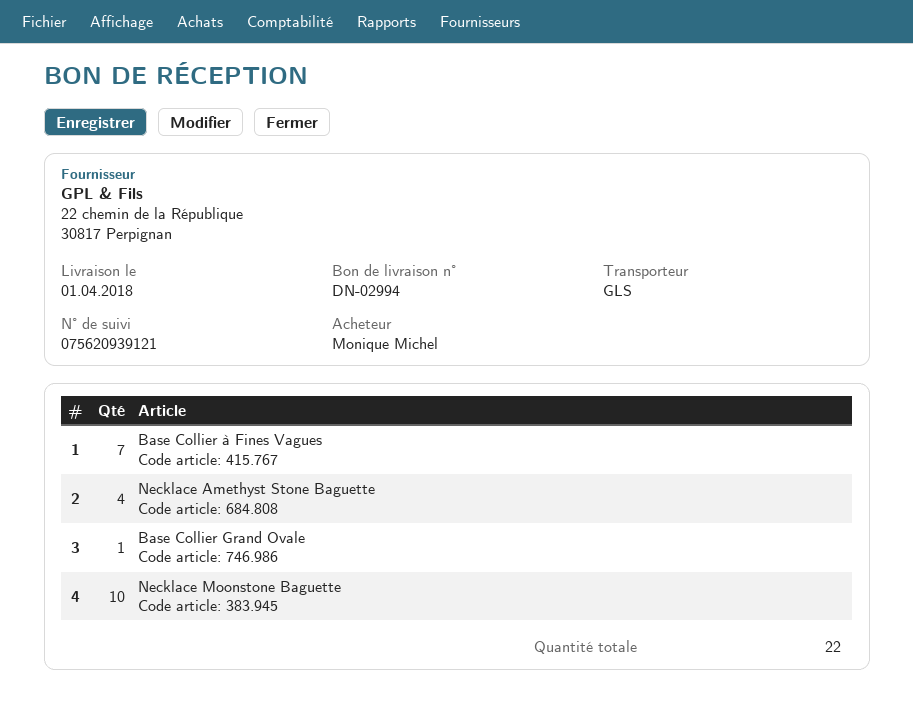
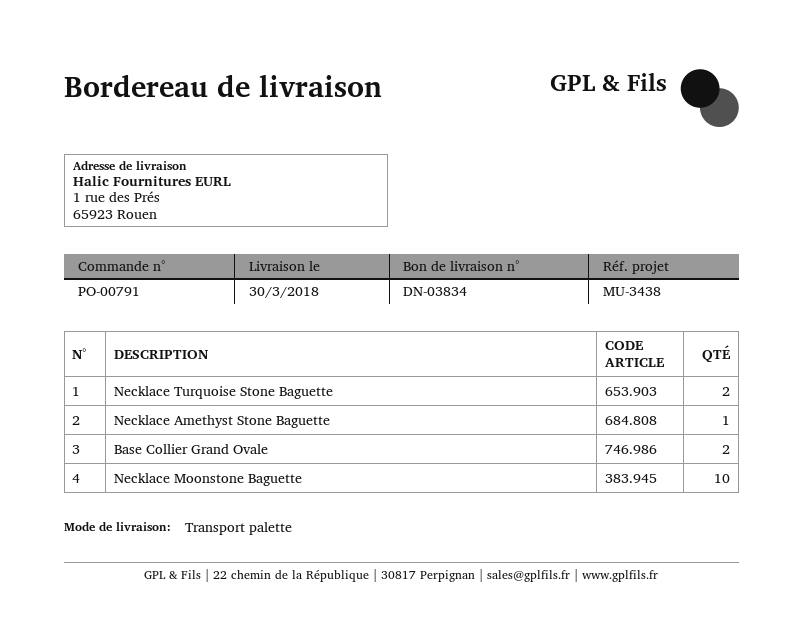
delivery note number: DN-02994 -> DN-03834
delivery date: 2018-04-01 -> 2018-03-30
shipping method: GLS -> pallet freight
Base Collier à Fines Vagues: 7 -> none
Necklace Amethyst Stone Baguette: 4 -> 1
Base Collier Grand Ovale: 1 -> 2
Necklace Turquoise Stone Baguette: none -> 2

